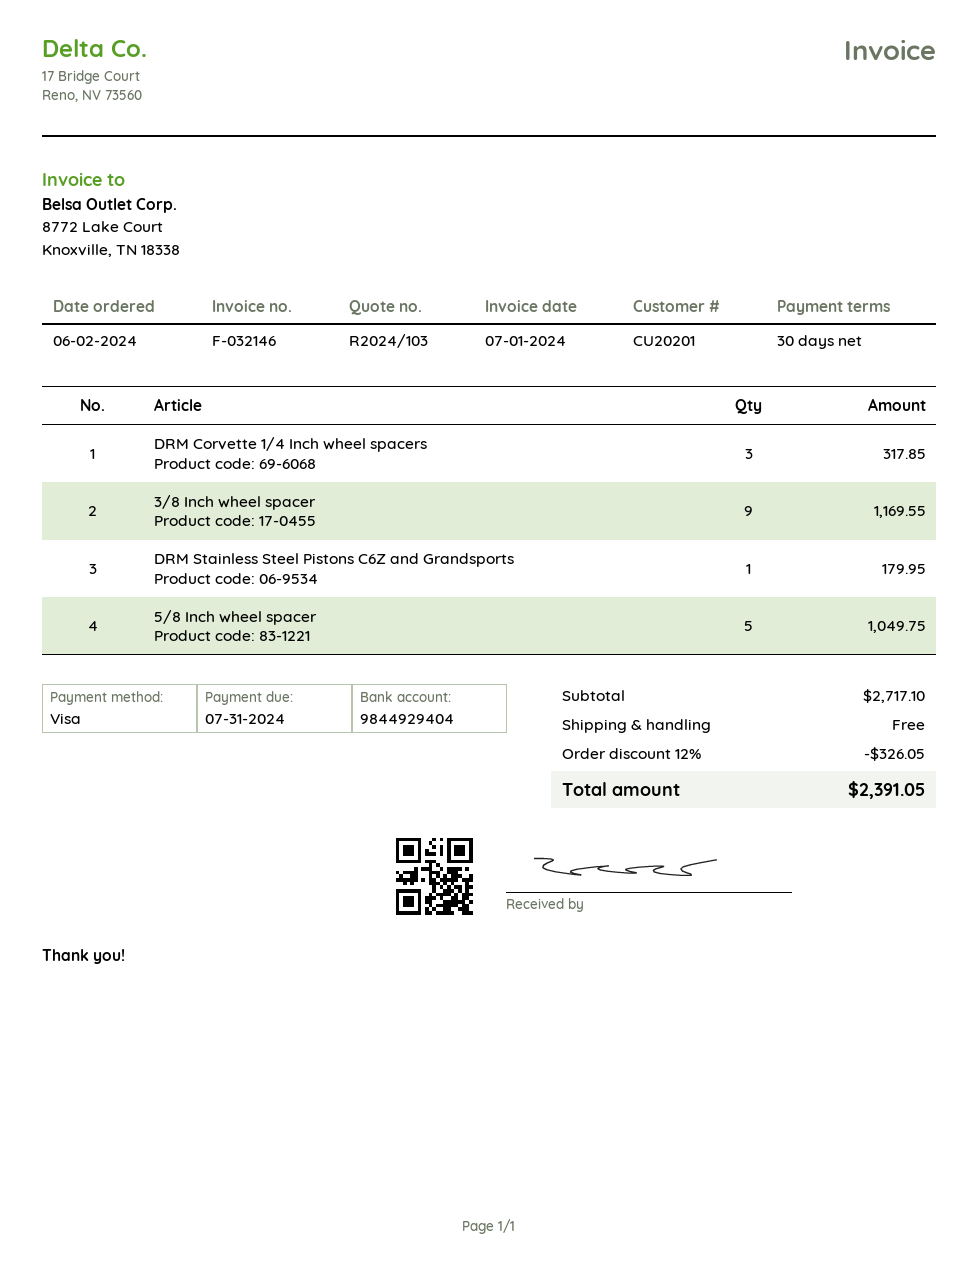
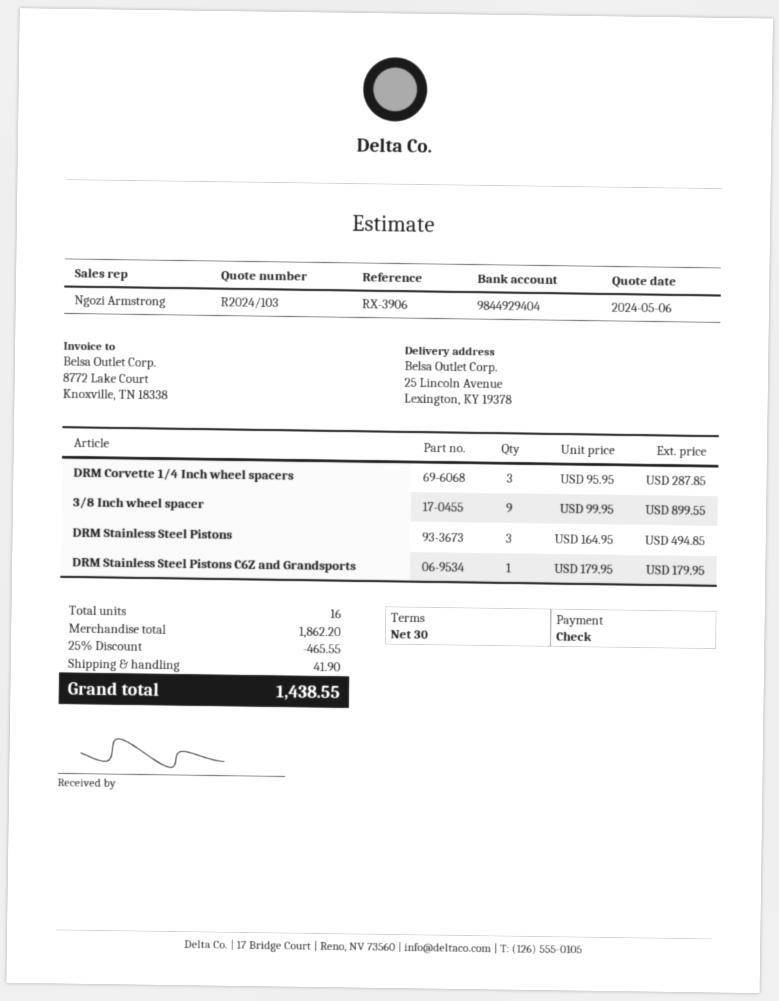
payment method: Visa -> cheque
DRM Corvette 1/4 Inch wheel spacers: 3 for 317.85 -> 3 for 287.85
3/8 Inch wheel spacer: 9 for 1169.55 -> 9 for 899.55
5/8 Inch wheel spacer: 5 for 1049.75 -> none
DRM Stainless Steel Pistons: none -> 3 for 494.85
subtotal: 2717.10 -> 1862.20
discount: 12% = 326.05 -> 25% = 465.55
shipping: 0.00 -> 41.90
total: 2391.05 -> 1438.55

